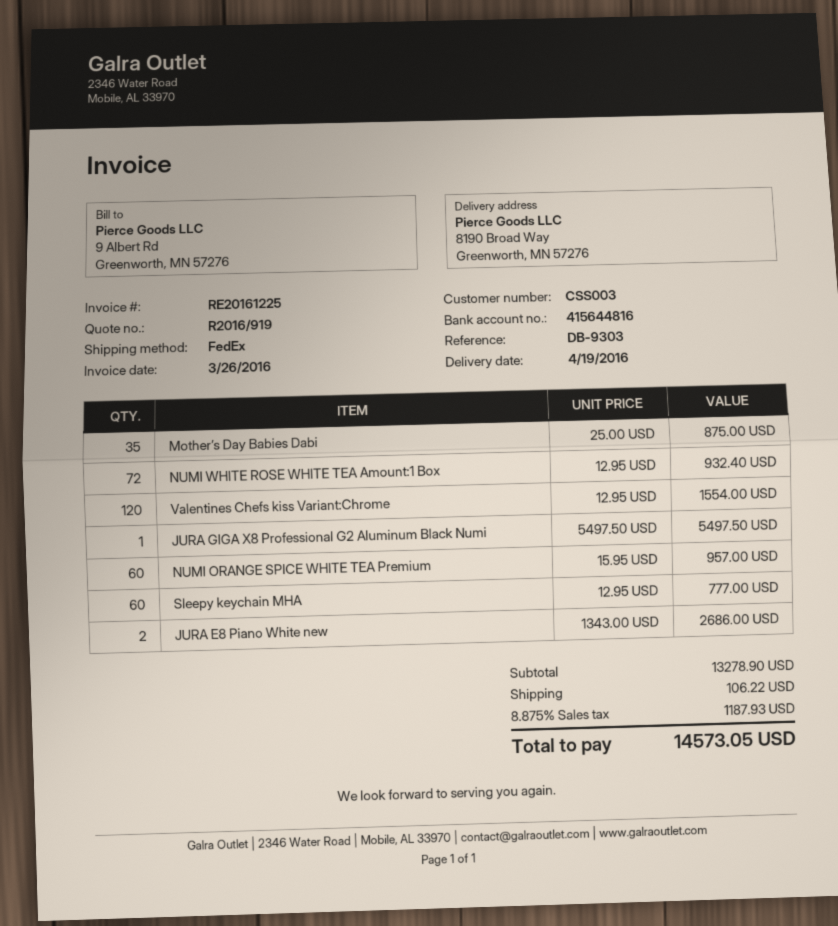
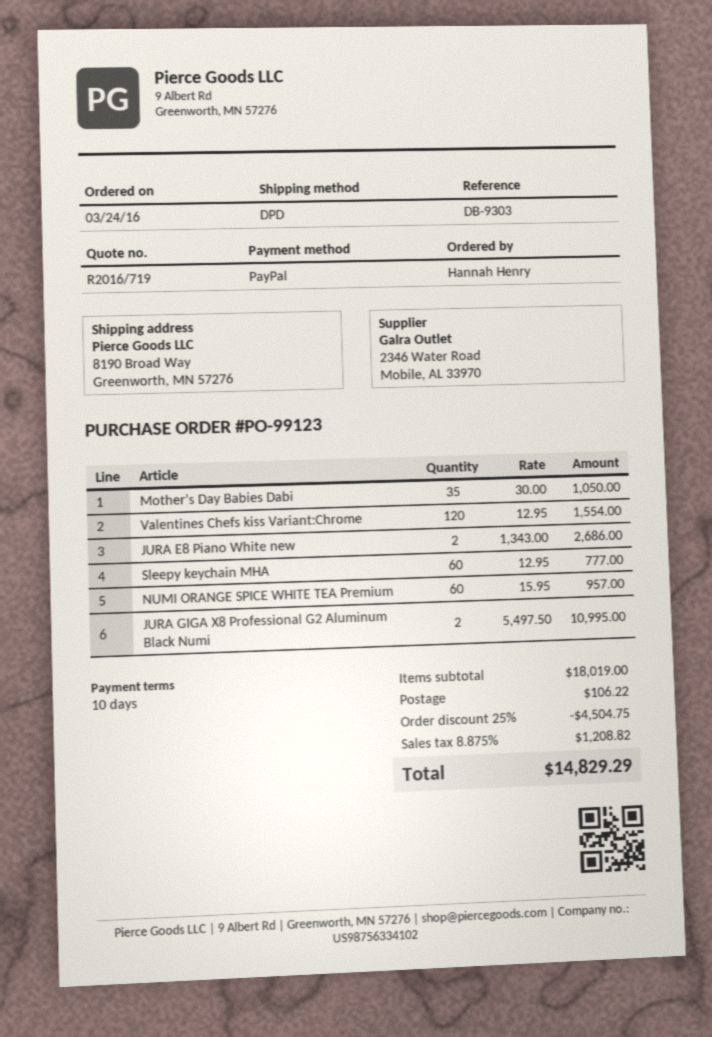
quote number: R2016/919 -> R2016/719
shipping method: FedEx -> DPD
Mother’s Day Babies Dabi: 35 x 25.00 = 875.00 -> 35 x 30.00 = 1050.00
NUMI WHITE ROSE WHITE TEA Amount:1 Box: 72 x 12.95 = 932.40 -> none
JURA GIGA X8 Professional G2 Aluminum Black Numi: 1 x 5497.50 = 5497.50 -> 2 x 5497.50 = 10995.00
subtotal: 13278.90 -> 18019.00
discount: none -> 25% = 4504.75
tax: 8.875% = 1187.93 -> 8.875% = 1208.82
total: 14573.05 -> 14829.29

